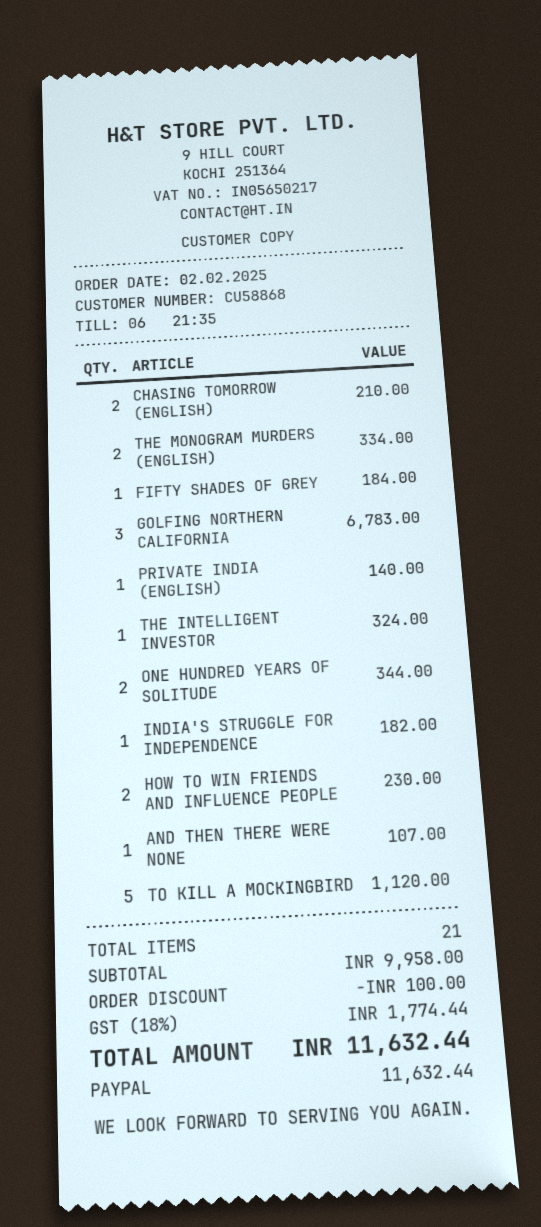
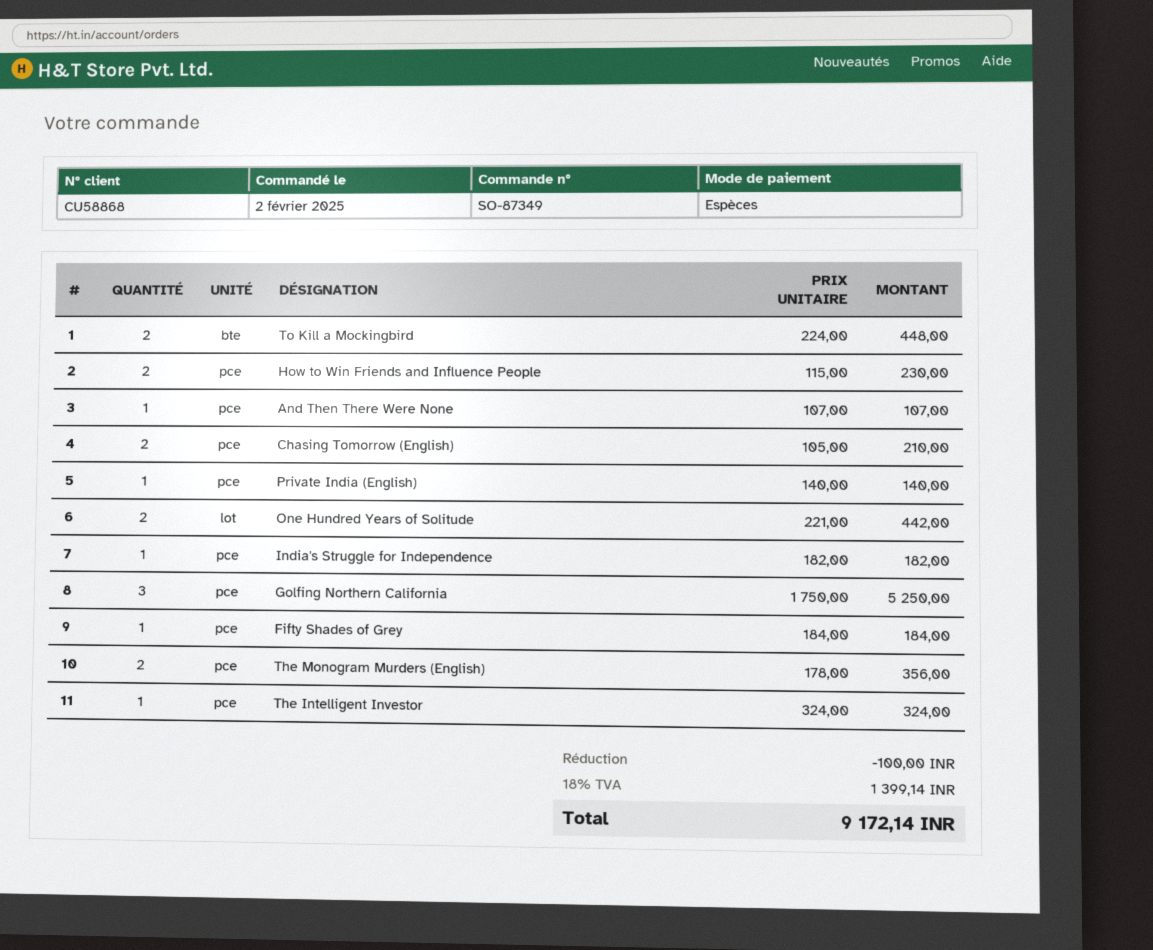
payment method: PayPal -> cash
THE MONOGRAM MURDERS (ENGLISH): 2 for 334.00 -> 2 for 356.00
GOLFING NORTHERN CALIFORNIA: 3 for 6783.00 -> 3 for 5250.00
ONE HUNDRED YEARS OF SOLITUDE: 2 for 344.00 -> 2 for 442.00
TO KILL A MOCKINGBIRD: 5 for 1120.00 -> 2 for 448.00
tax: 18% = 1774.44 -> 18% = 1399.14
total: 11632.44 -> 9172.14

